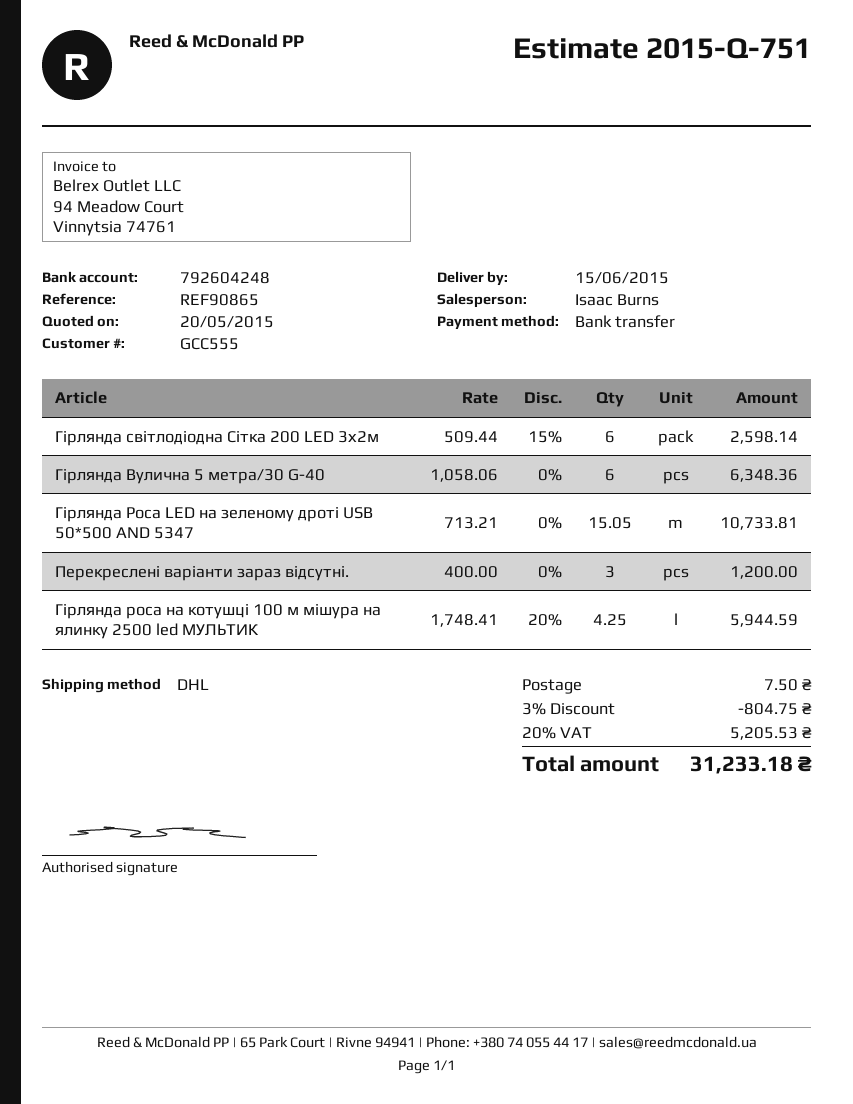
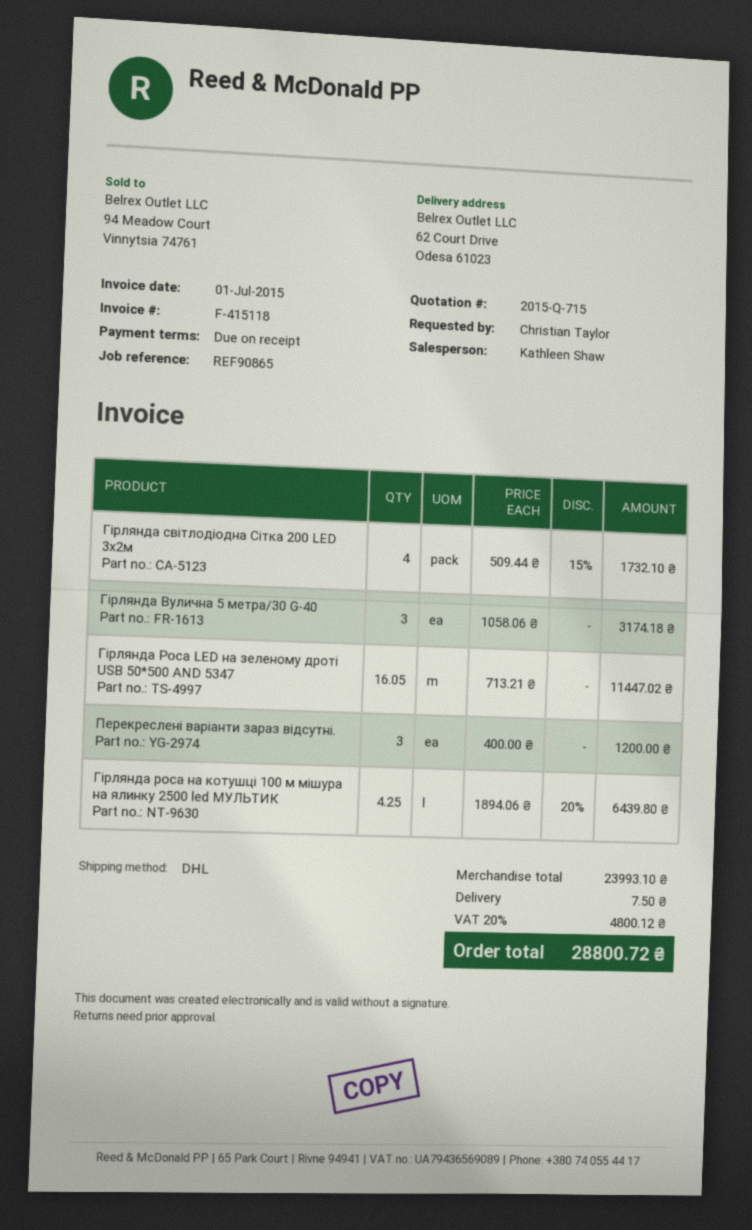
quote number: 2015-Q-751 -> 2015-Q-715
sales rep: Isaac Burns -> Kathleen Shaw
Гірлянда світлодіодна Сітка 200 LED 3х2м: 6 x 509.44 - 15% = 2598.14 -> 4 x 509.44 - 15% = 1732.10
Гірлянда Вулична 5 метра/30 G-40: 6 x 1058.06 = 6348.36 -> 3 x 1058.06 = 3174.18
Гірлянда Роса LED на зеленому дроті USB 50*500 AND 5347: 15.05 x 713.21 = 10733.81 -> 16.05 x 713.21 = 11447.02
Гірлянда роса на котушці 100 м мішура на ялинку 2500 led МУЛЬТИК: 4.25 x 1748.41 - 20% = 5944.59 -> 4.25 x 1894.06 - 20% = 6439.80
discount: 3% = 804.75 -> none
tax: 20% = 5205.53 -> 20% = 4800.12
total: 31233.18 -> 28800.72

